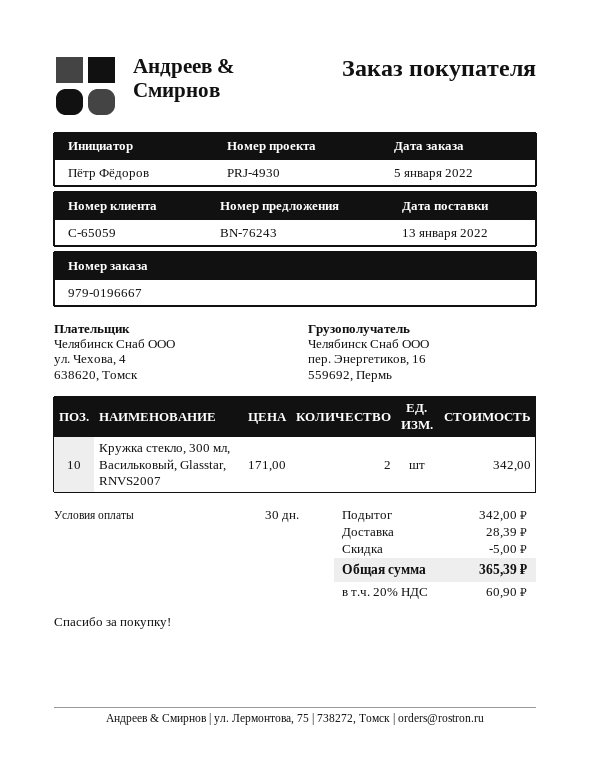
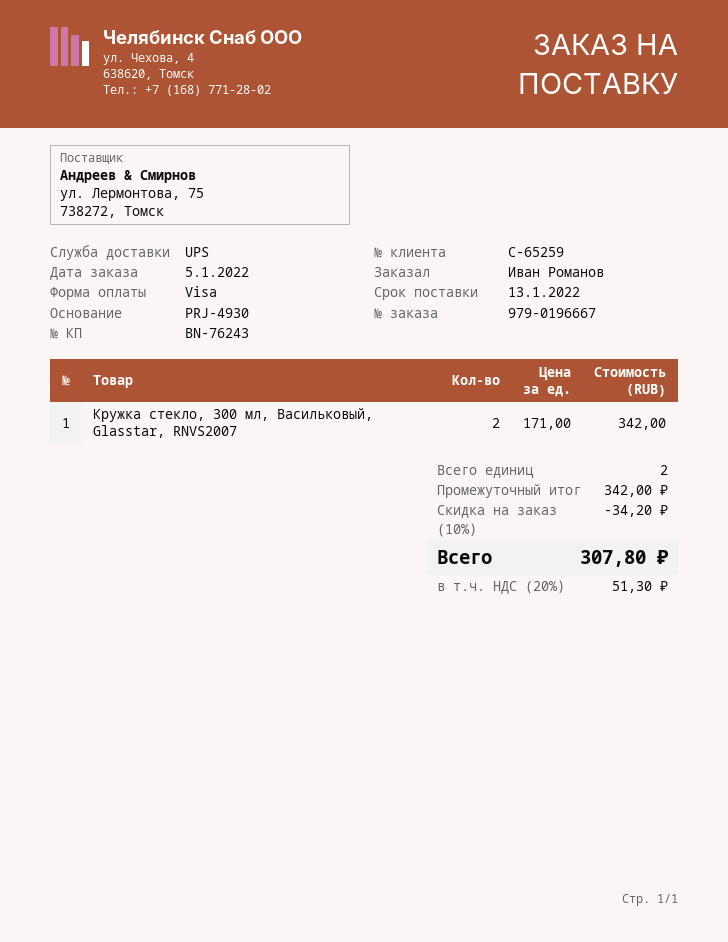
customer number: C-65059 -> C-65259
ordered by: Пётр Фёдоров -> Иван Романов
discount: 5.00 -> 34.20
shipping: 28.39 -> none
tax: 20% = 60.90 -> 20% = 51.30
total: 365.39 -> 307.80

